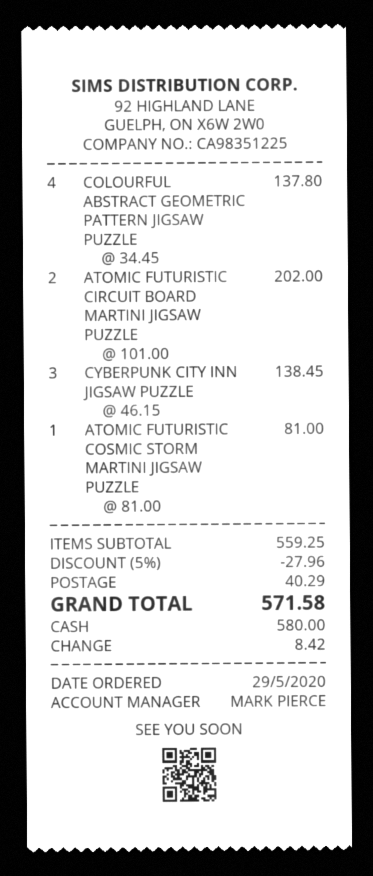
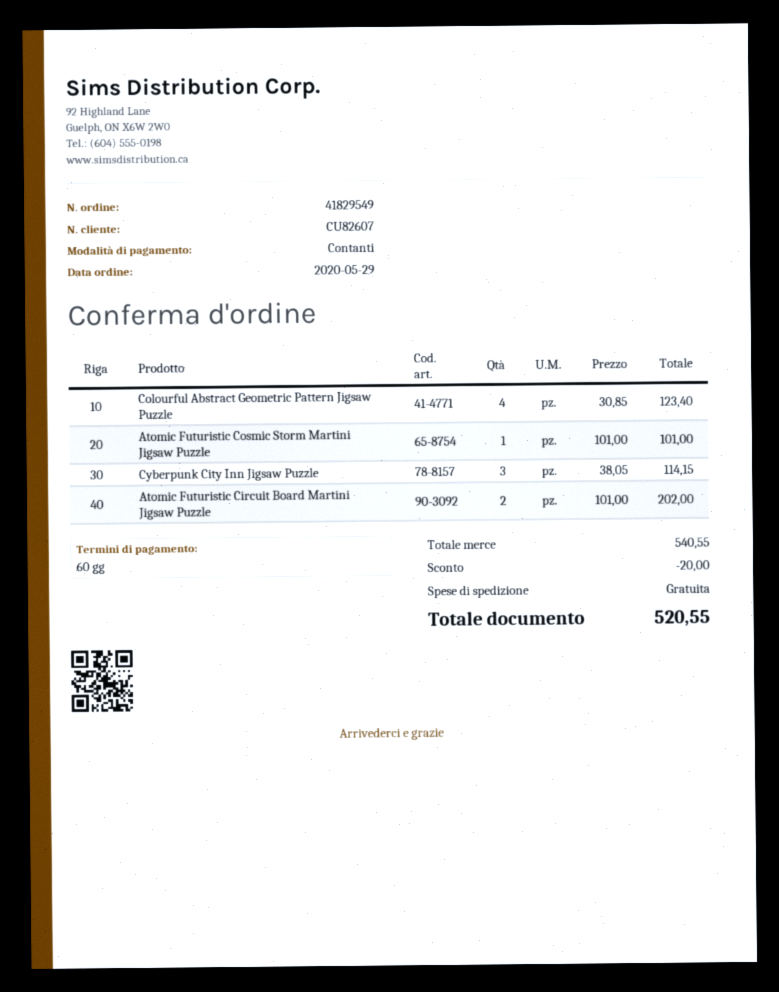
COLOURFUL ABSTRACT GEOMETRIC PATTERN JIGSAW PUZZLE: 4 x 34.45 = 137.80 -> 4 x 30.85 = 123.40
CYBERPUNK CITY INN JIGSAW PUZZLE: 3 x 46.15 = 138.45 -> 3 x 38.05 = 114.15
ATOMIC FUTURISTIC COSMIC STORM MARTINI JIGSAW PUZZLE: 1 x 81.00 = 81.00 -> 1 x 101.00 = 101.00
subtotal: 559.25 -> 540.55
discount: 27.96 -> 20.00
shipping: 40.29 -> 0.00
total: 571.58 -> 520.55

